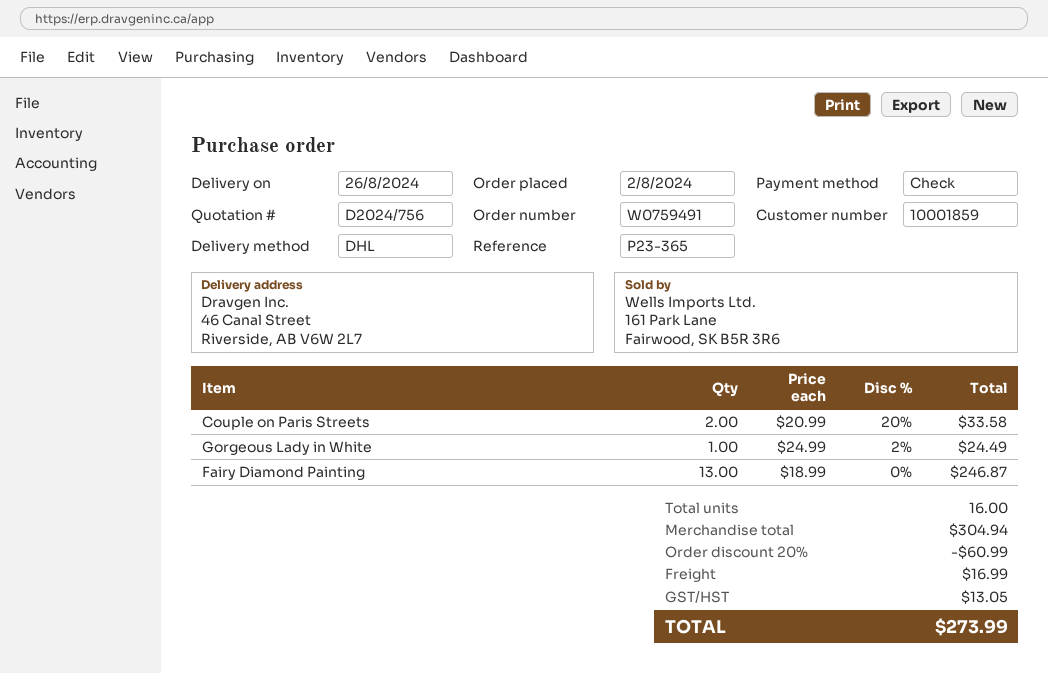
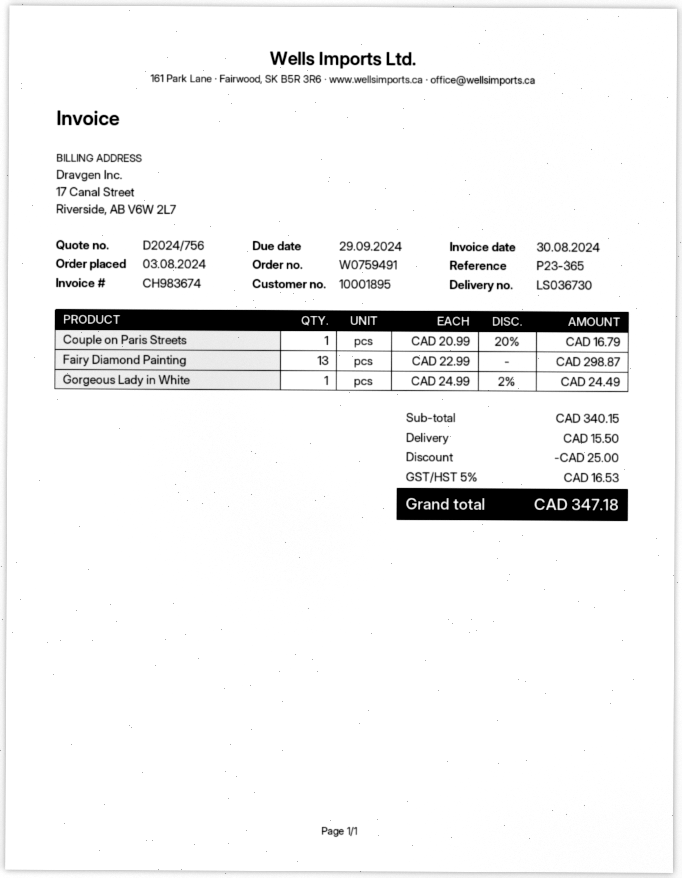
order date: 2024-08-02 -> 2024-08-03
customer number: 10001859 -> 10001895
Couple on Paris Streets: 2 x 20.99 - 20% = 33.58 -> 1 x 20.99 - 20% = 16.79
Fairy Diamond Painting: 13 x 18.99 = 246.87 -> 13 x 22.99 = 298.87
subtotal: 304.94 -> 340.15
discount: 60.99 -> 25.00
shipping: 16.99 -> 15.50
tax: 13.05 -> 16.53
total: 273.99 -> 347.18

